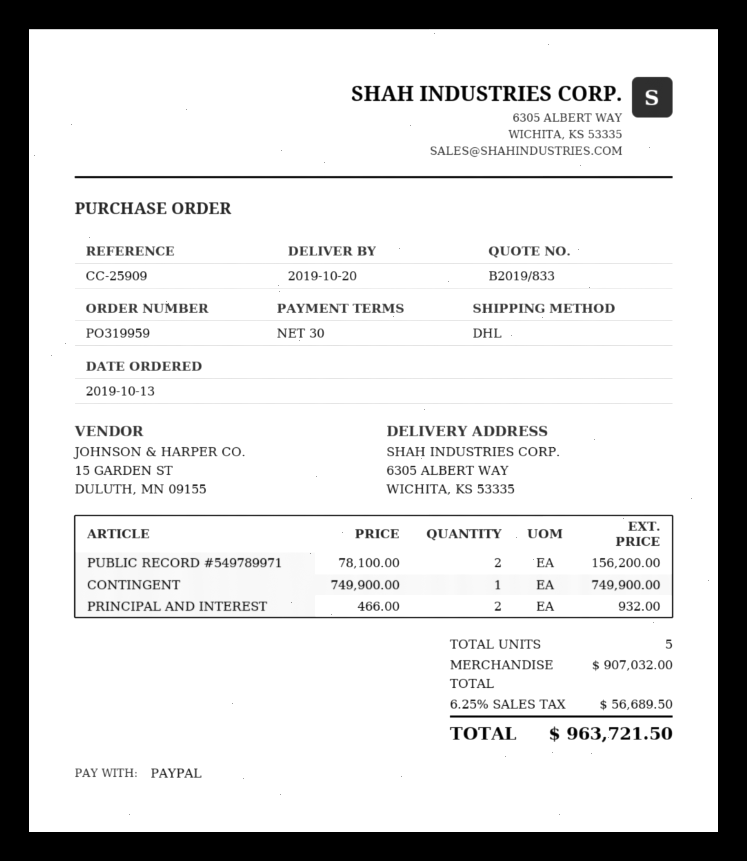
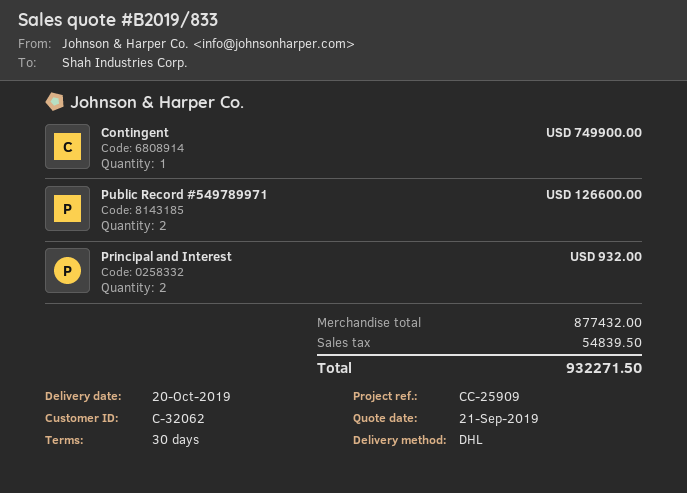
PUBLIC RECORD #549789971: 2 for 156200.00 -> 2 for 126600.00
subtotal: 907032.00 -> 877432.00
tax: 56689.50 -> 54839.50
total: 963721.50 -> 932271.50

